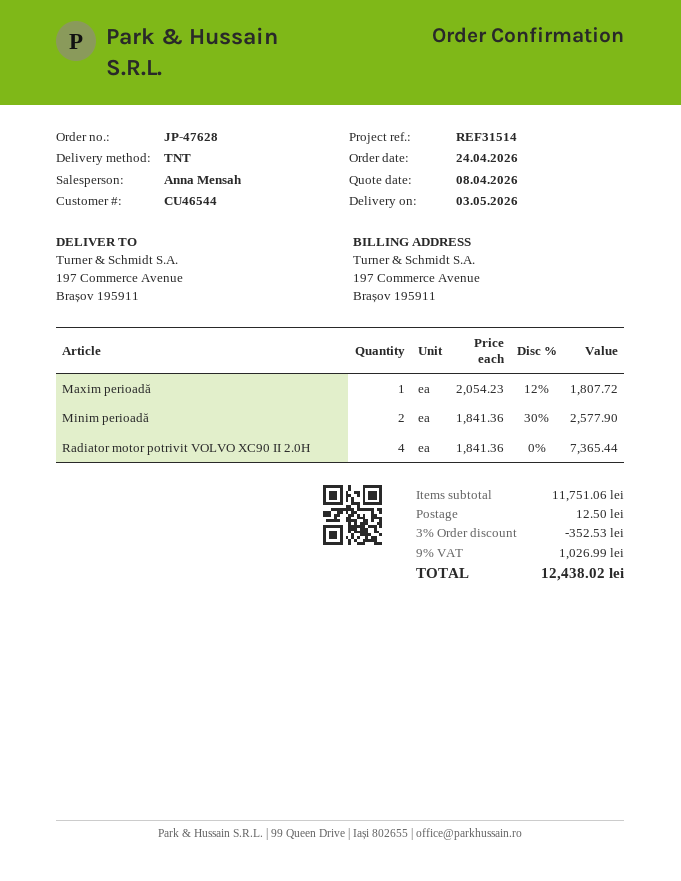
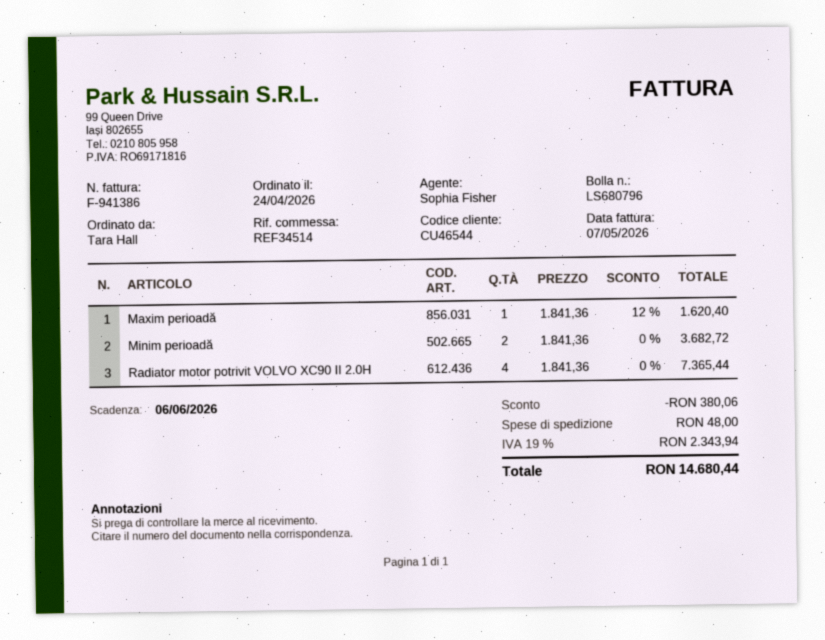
reference: REF31514 -> REF34514
sales rep: Anna Mensah -> Sophia Fisher
Maxim perioadă: 1 x 2054.23 - 12% = 1807.72 -> 1 x 1841.36 - 12% = 1620.40
Minim perioadă: 2 x 1841.36 - 30% = 2577.90 -> 2 x 1841.36 = 3682.72
discount: 352.53 -> 380.06
shipping: 12.50 -> 48.00
tax: 9% = 1026.99 -> 19% = 2343.94
total: 12438.02 -> 14680.44

